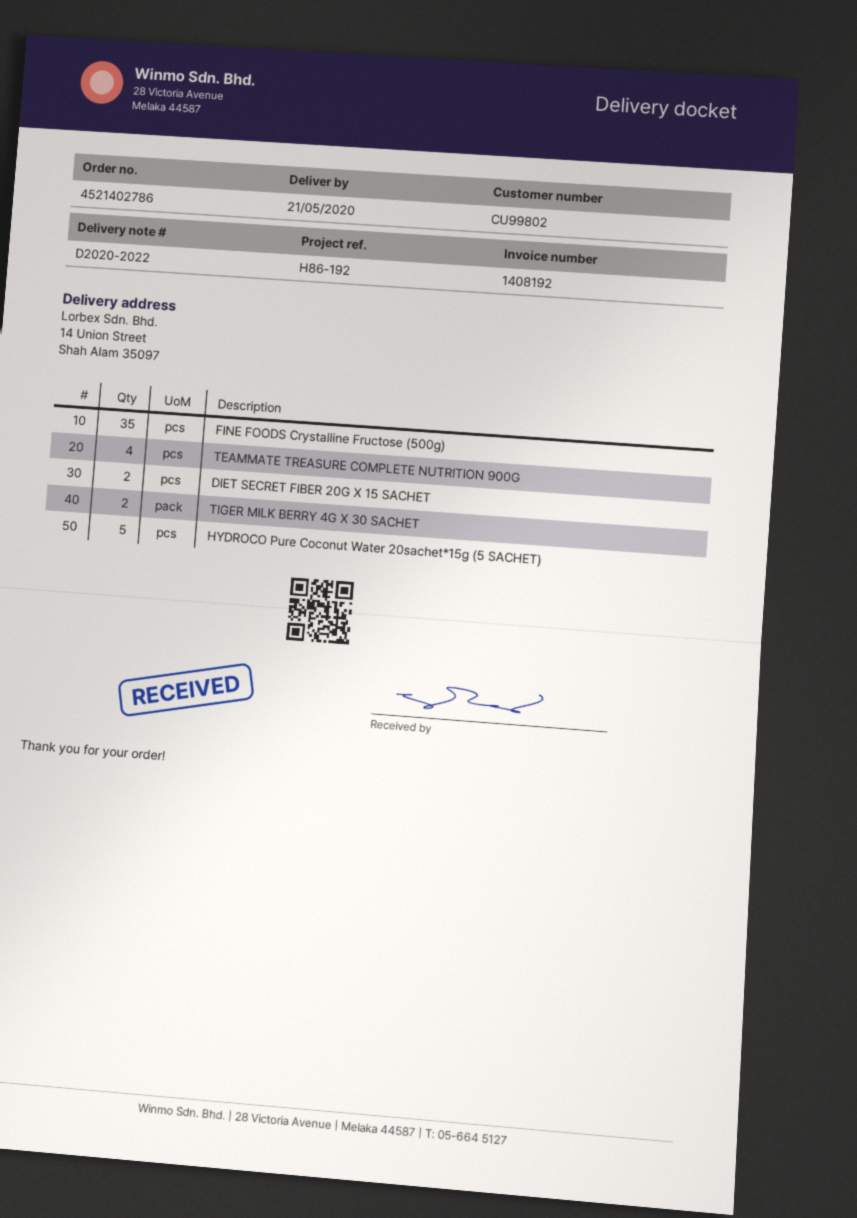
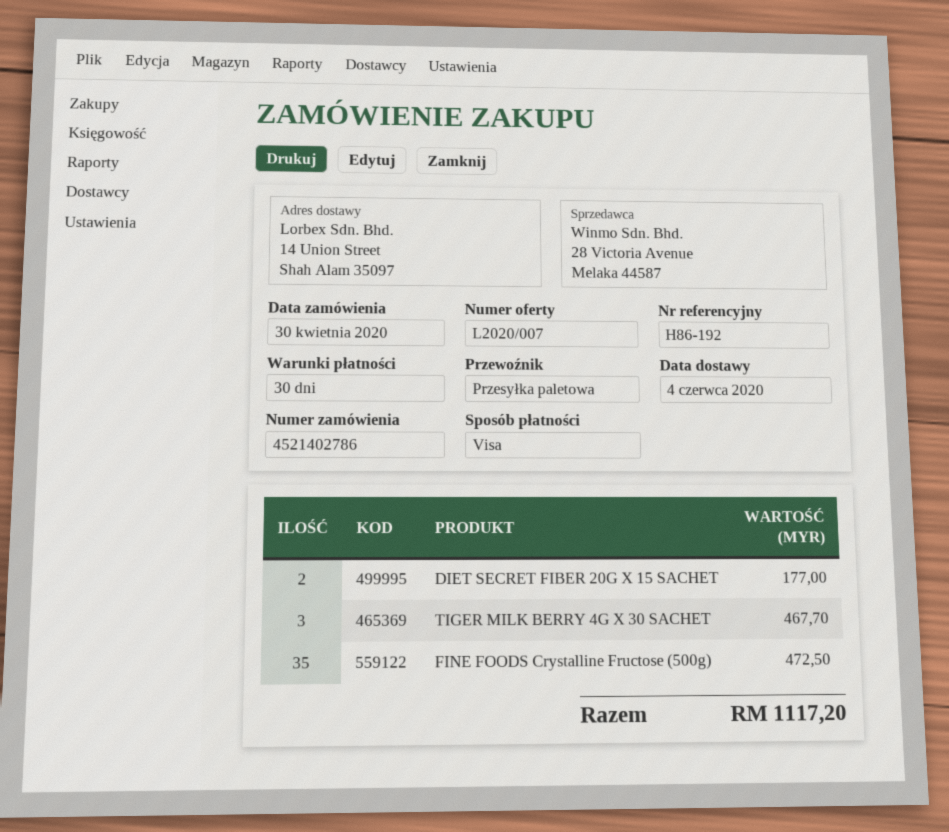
delivery date: 2020-05-21 -> 2020-06-04
TEAMMATE TREASURE COMPLETE NUTRITION 900G: 4 -> none
TIGER MILK BERRY 4G X 30 SACHET: 2 -> 3
HYDROCO Pure Coconut Water 20sachet*15g (5 SACHET): 5 -> none

